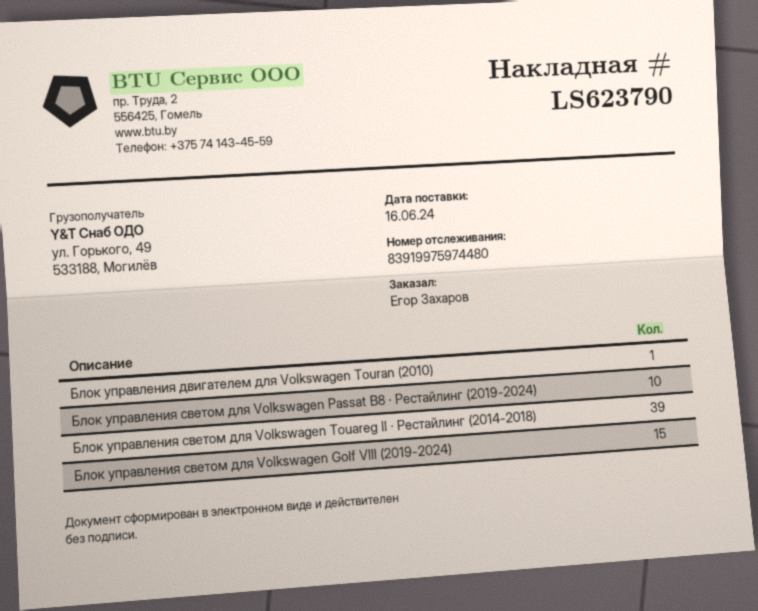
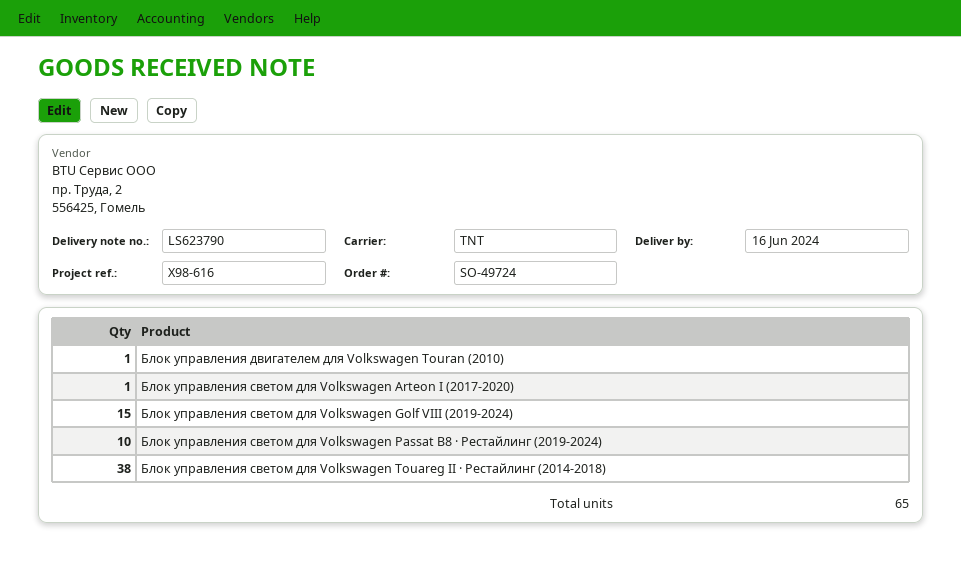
Блок управления светом для Volkswagen Touareg II · Рестайлинг (2014-2018): 39 -> 38
Блок управления светом для Volkswagen Arteon I (2017-2020): none -> 1

